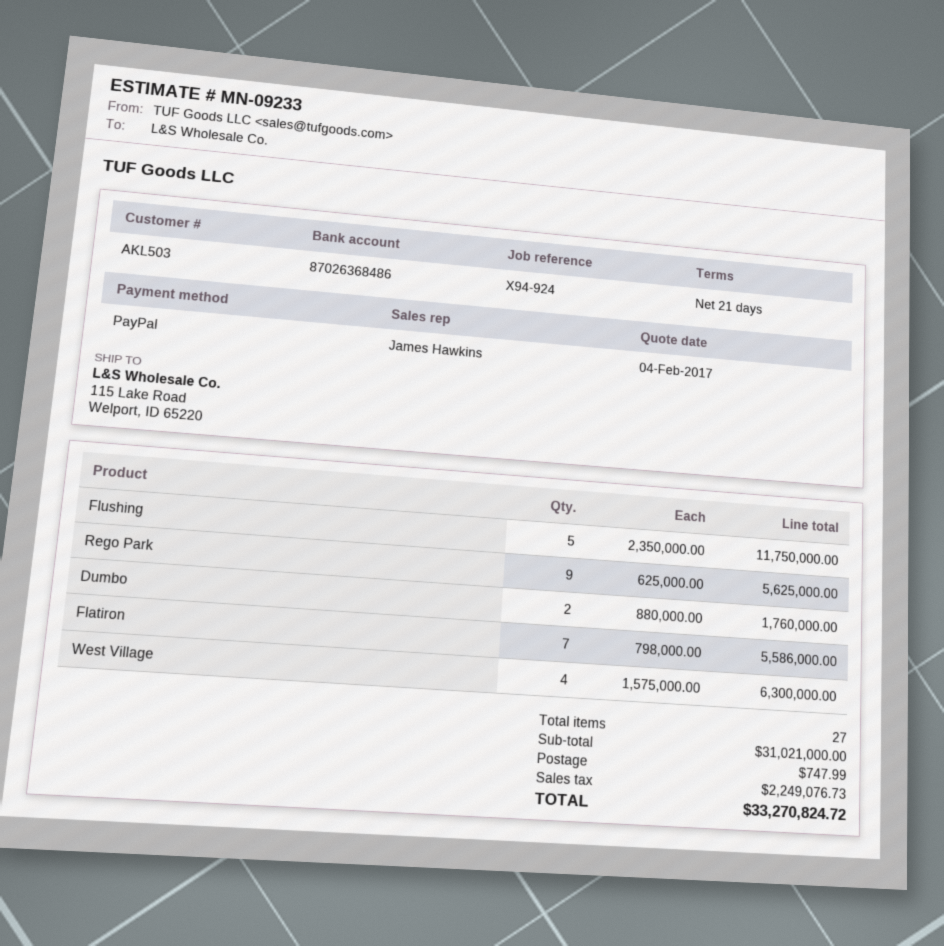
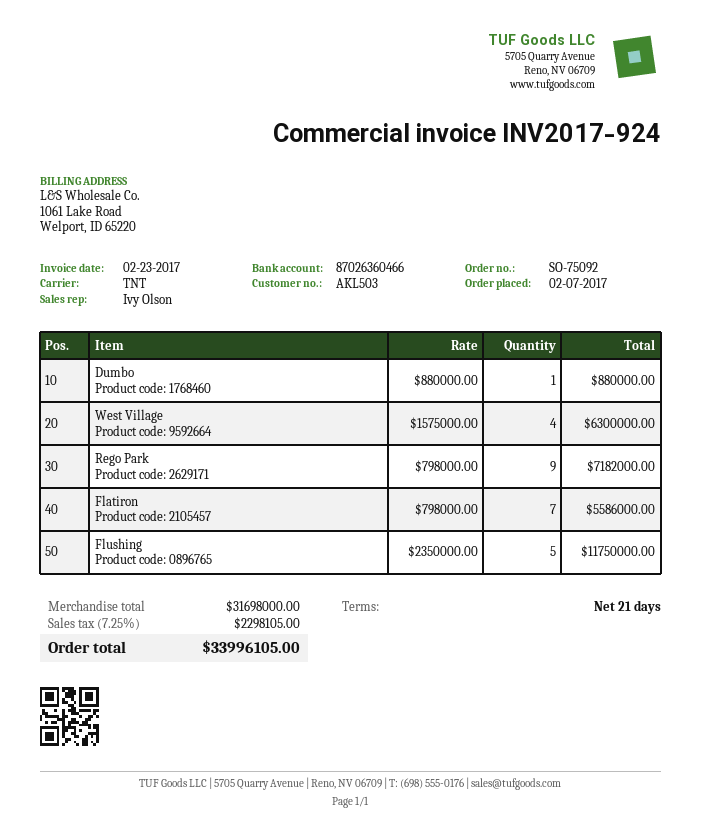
sales rep: James Hawkins -> Ivy Olson
bank account: 87026368486 -> 87026360466
Rego Park: 9 x 625000.00 = 5625000.00 -> 9 x 798000.00 = 7182000.00
Dumbo: 2 x 880000.00 = 1760000.00 -> 1 x 880000.00 = 880000.00
subtotal: 31021000.00 -> 31698000.00
shipping: 747.99 -> none
tax: 2249076.73 -> 2298105.00
total: 33270824.72 -> 33996105.00

